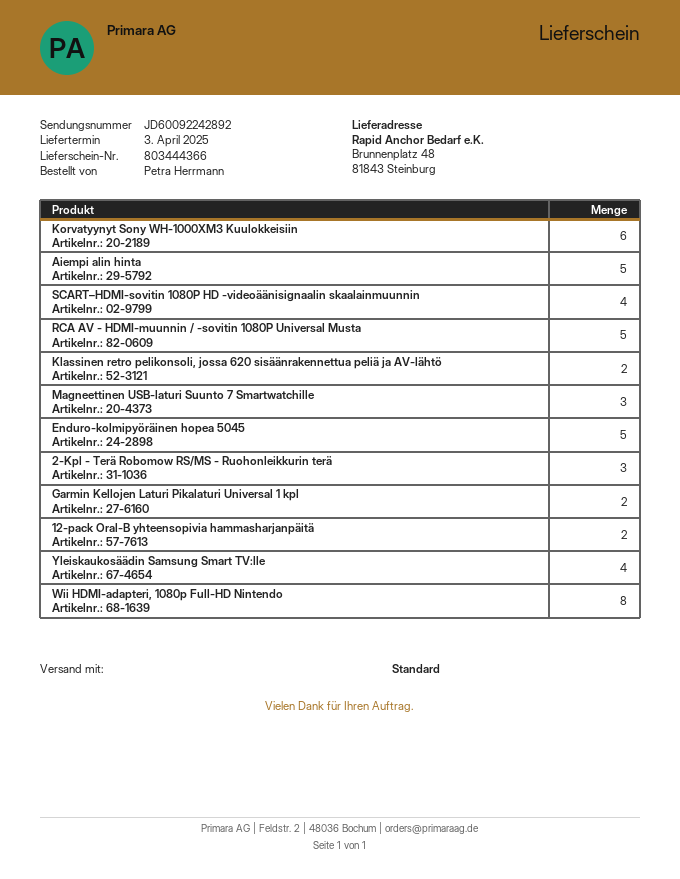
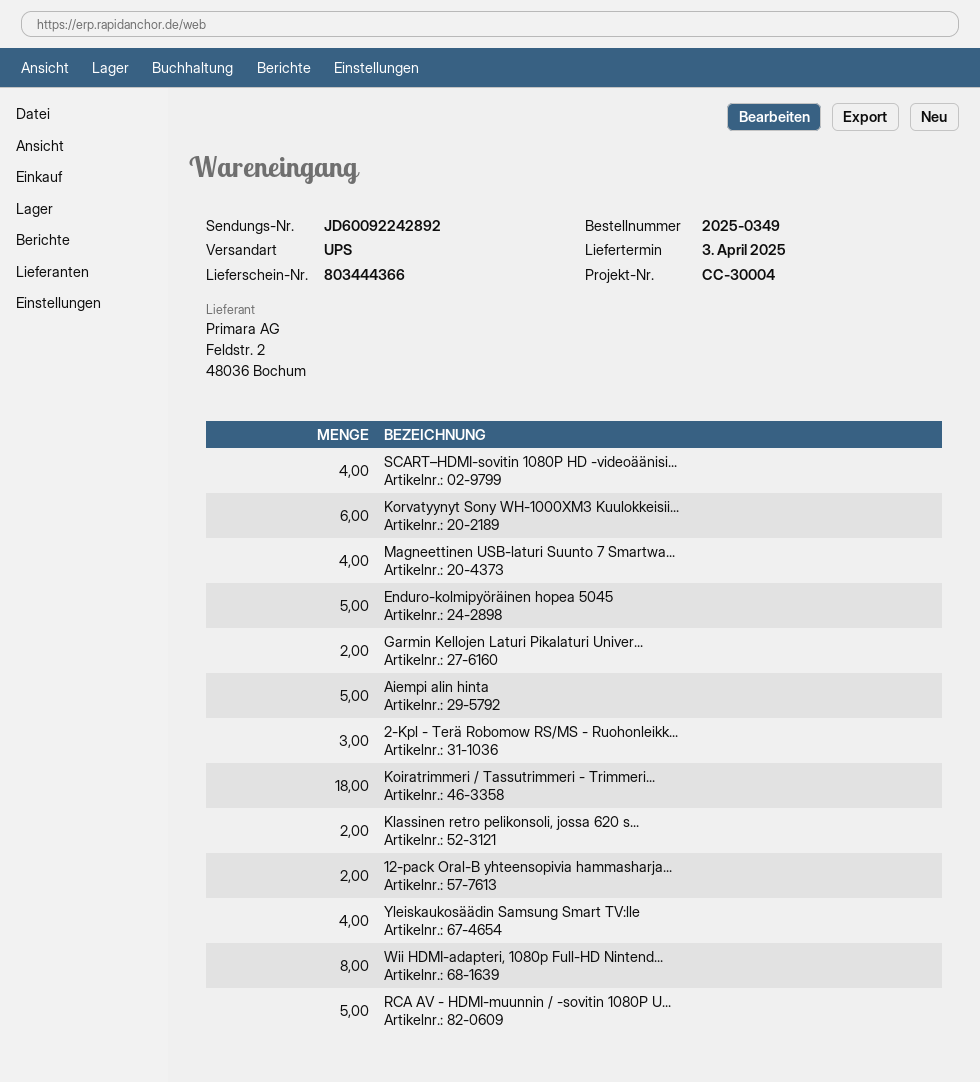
shipping method: standard -> UPS
Magneettinen USB-laturi Suunto 7 Smartwatchille: 3 -> 4
Koiratrimmeri / Tassutrimmeri - Trimmeri...: none -> 18

